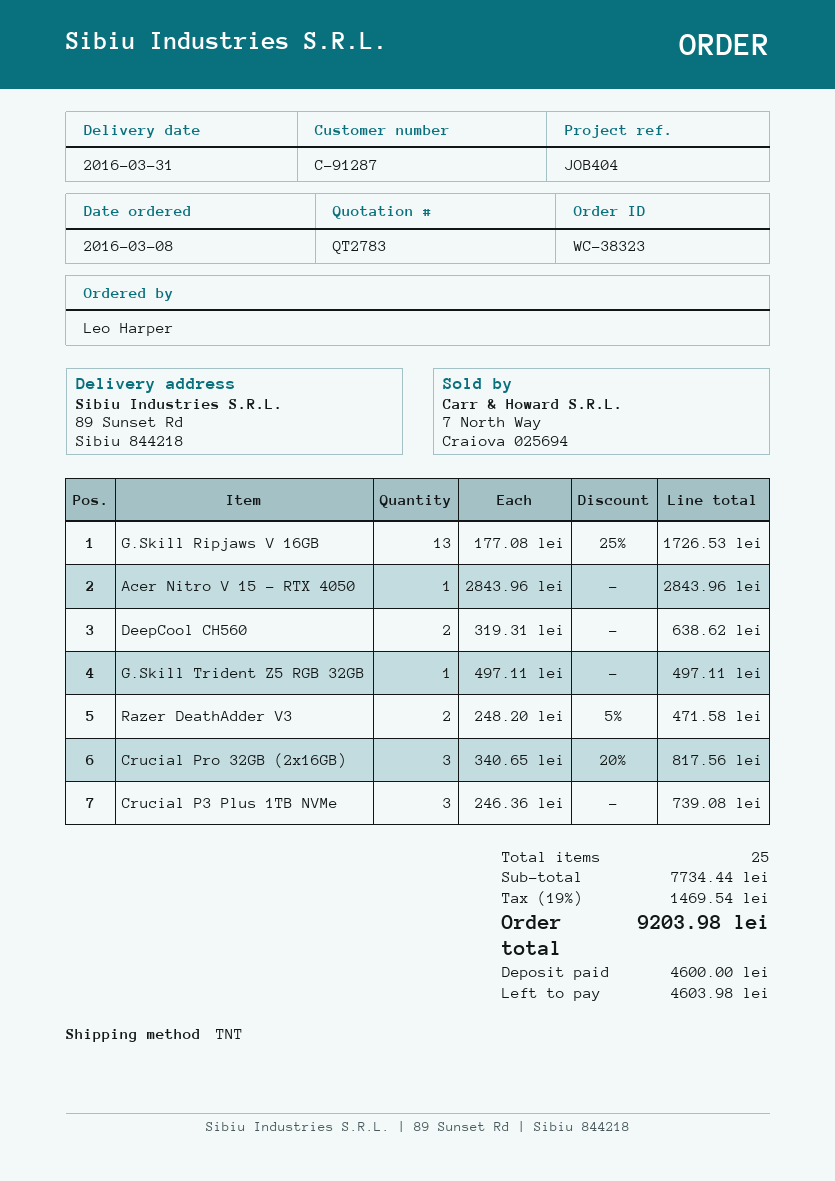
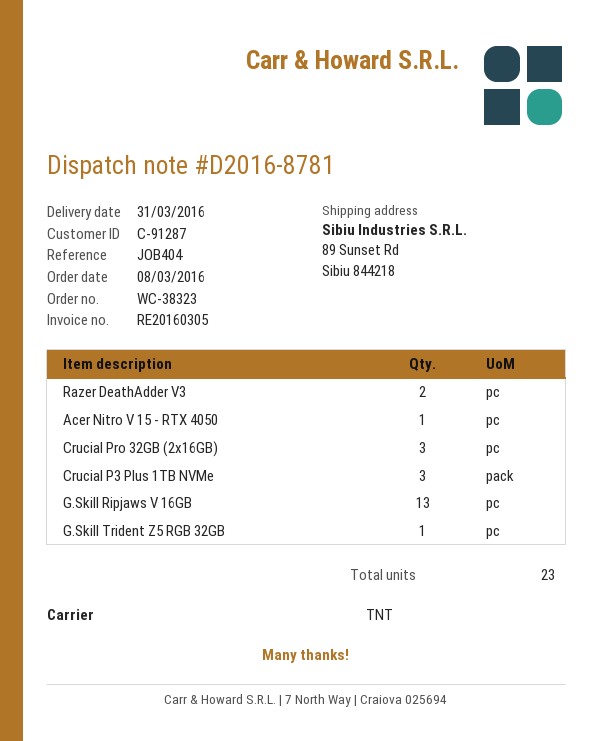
DeepCool CH560: 2 -> none
total quantity: 25 -> 23

